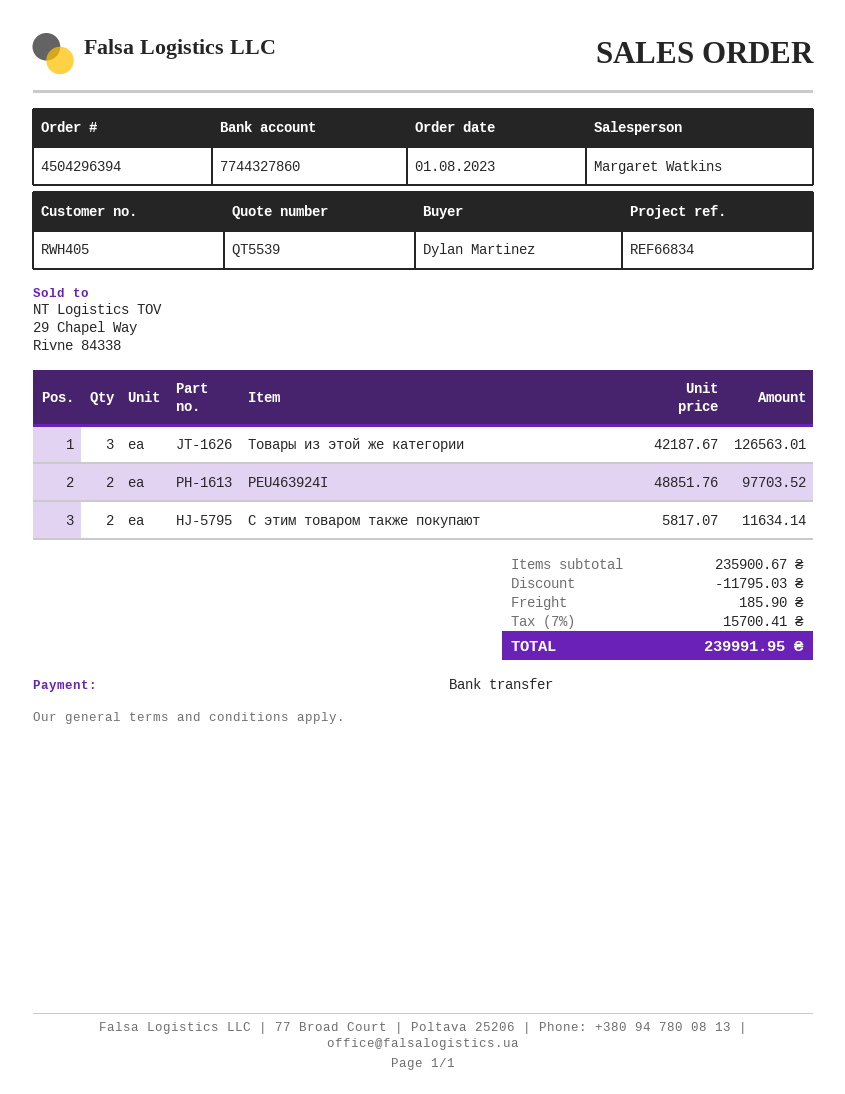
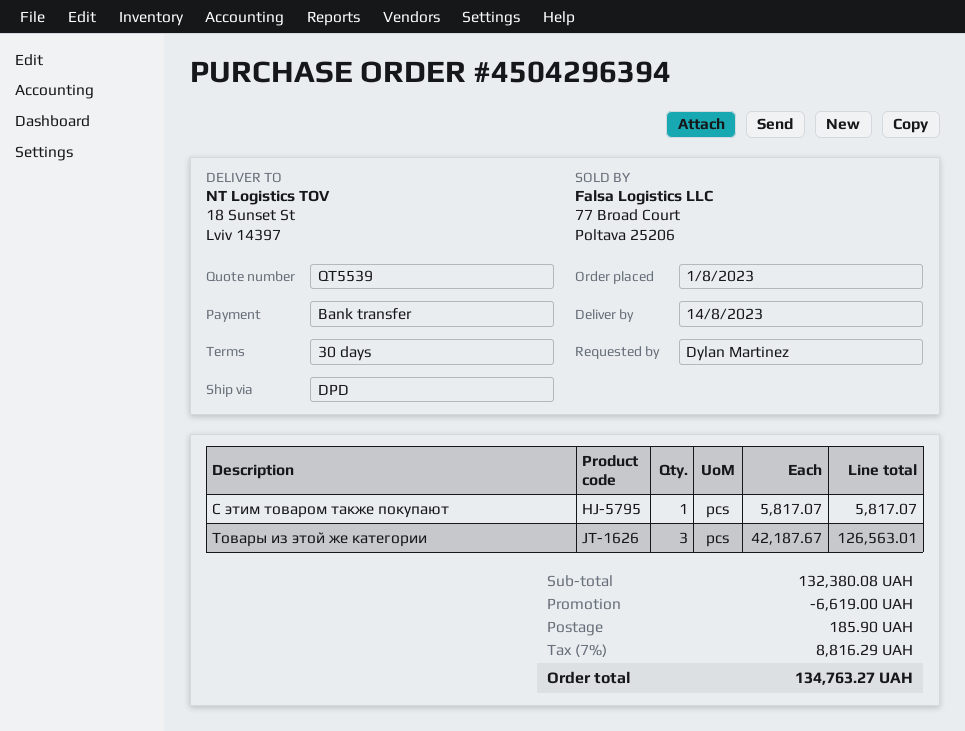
PEU463924I: 2 x 48851.76 = 97703.52 -> none
С этим товаром также покупают: 2 x 5817.07 = 11634.14 -> 1 x 5817.07 = 5817.07
subtotal: 235900.67 -> 132380.08
discount: 11795.03 -> 6619.00
tax: 7% = 15700.41 -> 7% = 8816.29
total: 239991.95 -> 134763.27

